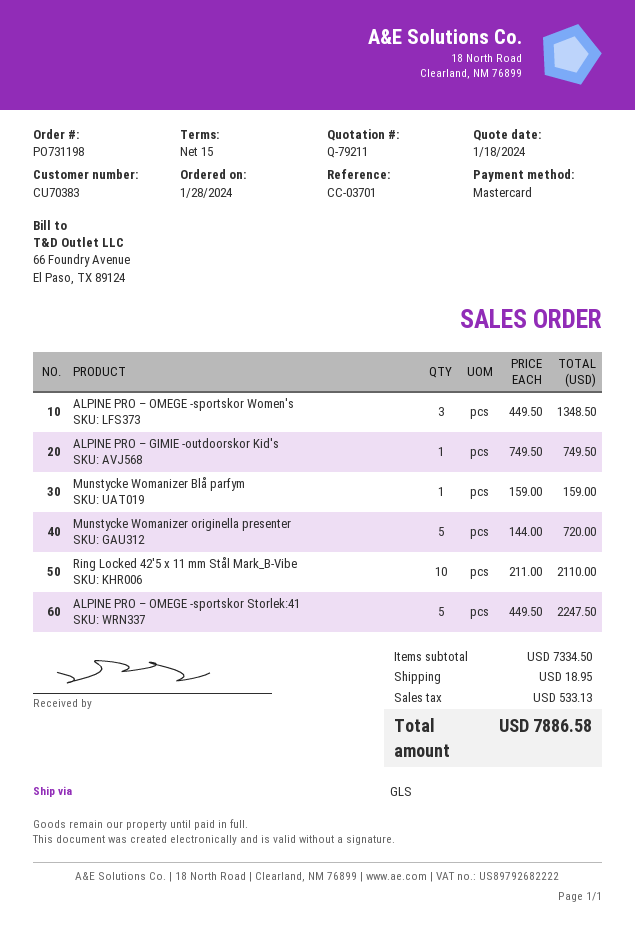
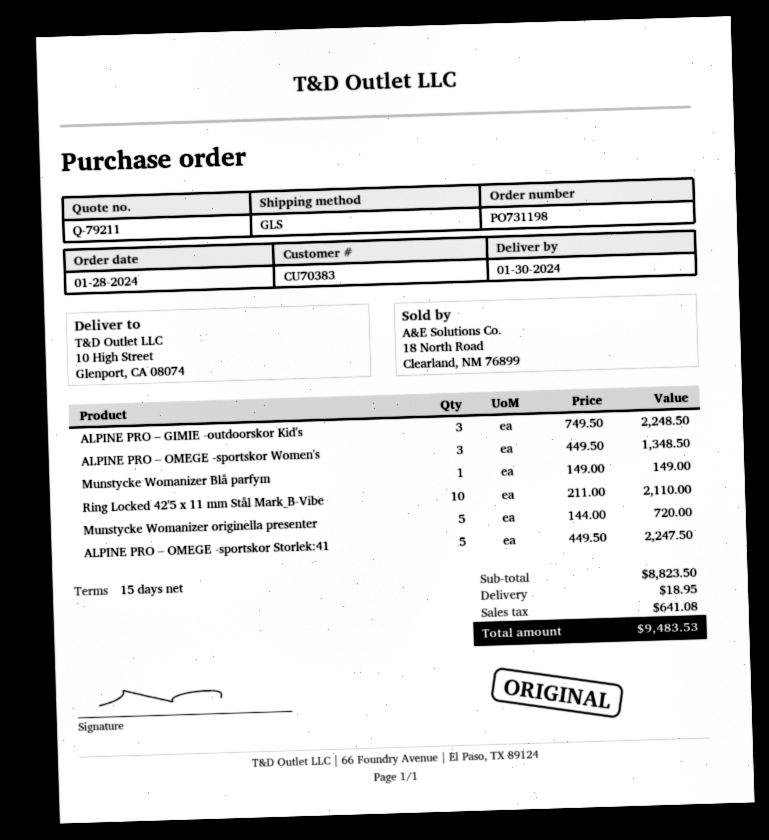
ALPINE PRO – GIMIE -outdoorskor Kid's: 1 x 749.50 = 749.50 -> 3 x 749.50 = 2248.50
Munstycke Womanizer Blå parfym: 1 x 159.00 = 159.00 -> 1 x 149.00 = 149.00
subtotal: 7334.50 -> 8823.50
tax: 533.13 -> 641.08
total: 7886.58 -> 9483.53

